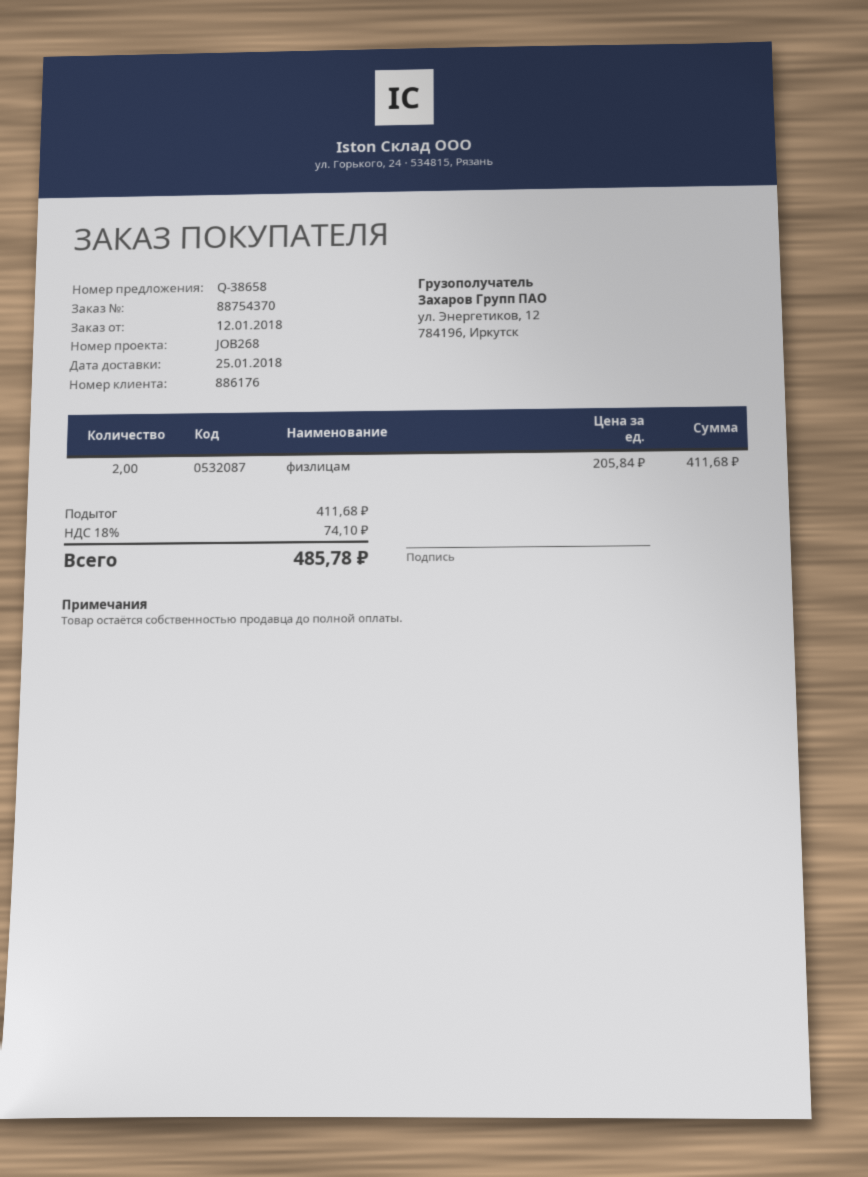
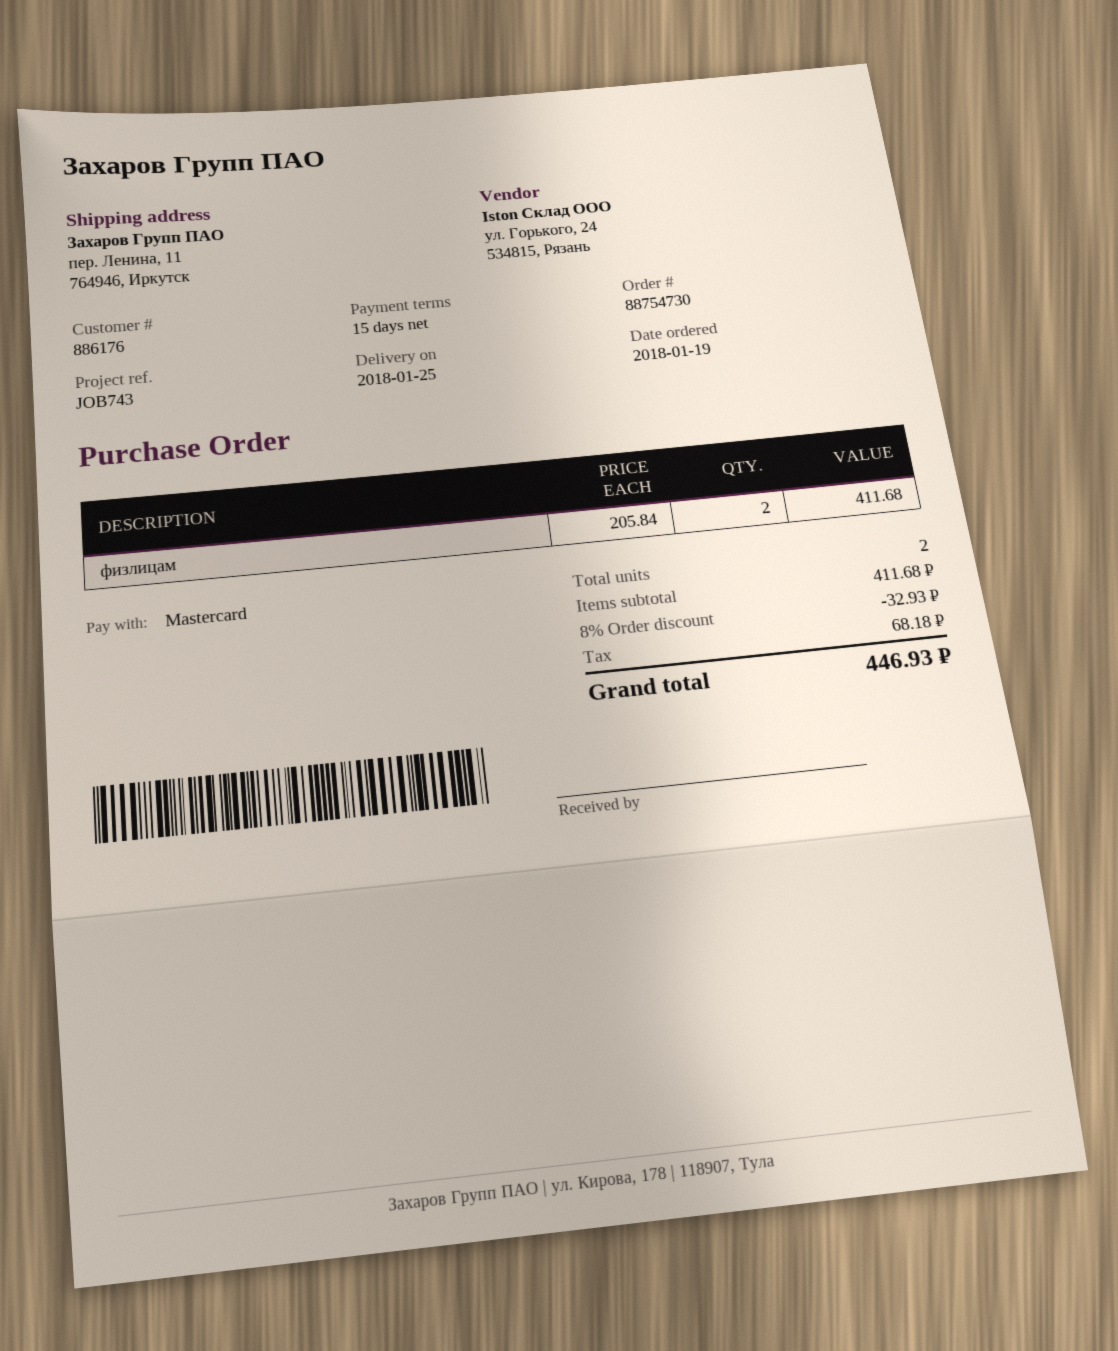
order number: 88754370 -> 88754730
order date: 2018-01-12 -> 2018-01-19
reference: JOB268 -> JOB743
ship to: ул. Энергетиков, 12, 784196, Иркутск -> пер. Ленина, 11, 764946, Иркутск
discount: none -> 8% = 32.93
tax: 74.10 -> 68.18
total: 485.78 -> 446.93

